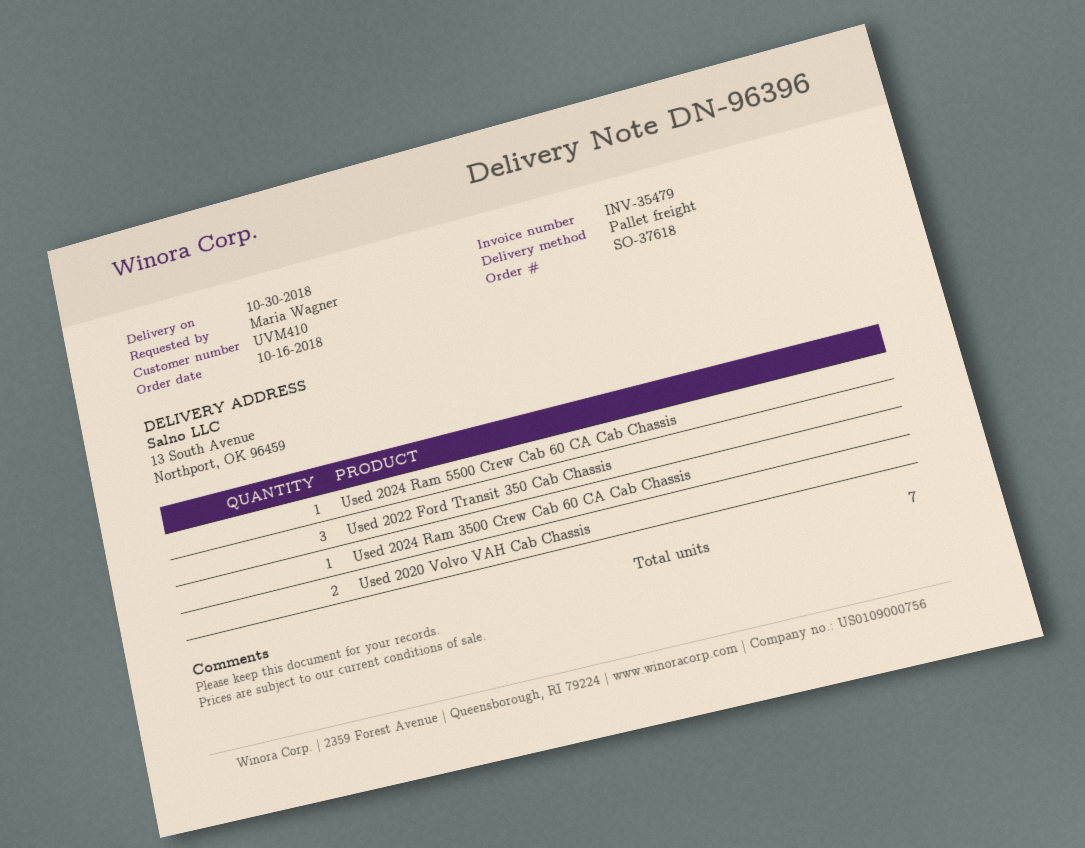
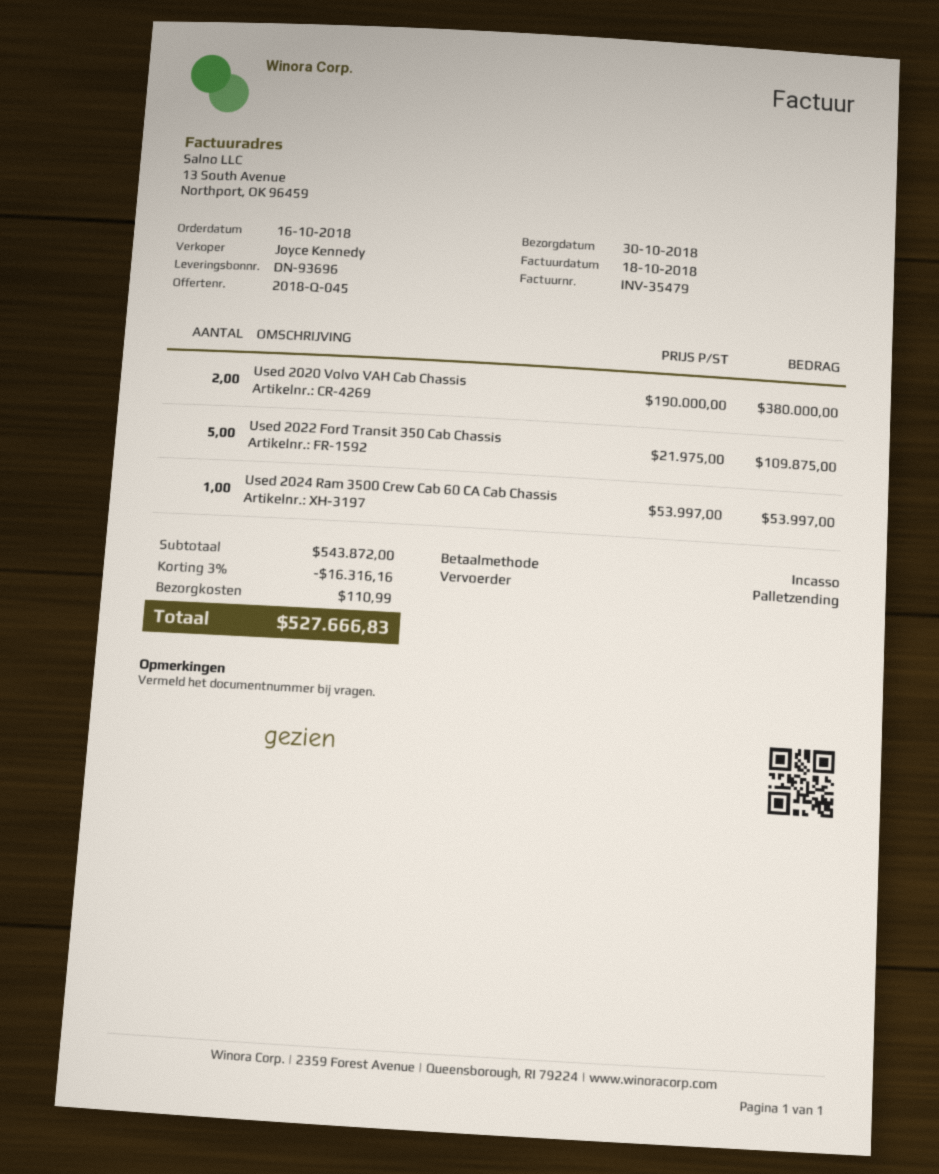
delivery note number: DN-96396 -> DN-93696
Used 2024 Ram 5500 Crew Cab 60 CA Cab Chassis: 1 -> none
Used 2022 Ford Transit 350 Cab Chassis: 3 -> 5

